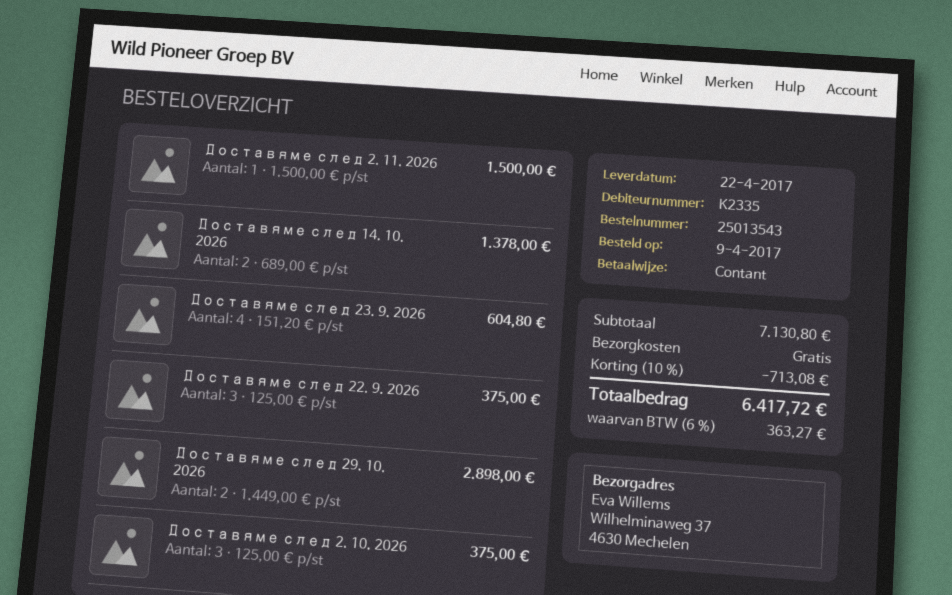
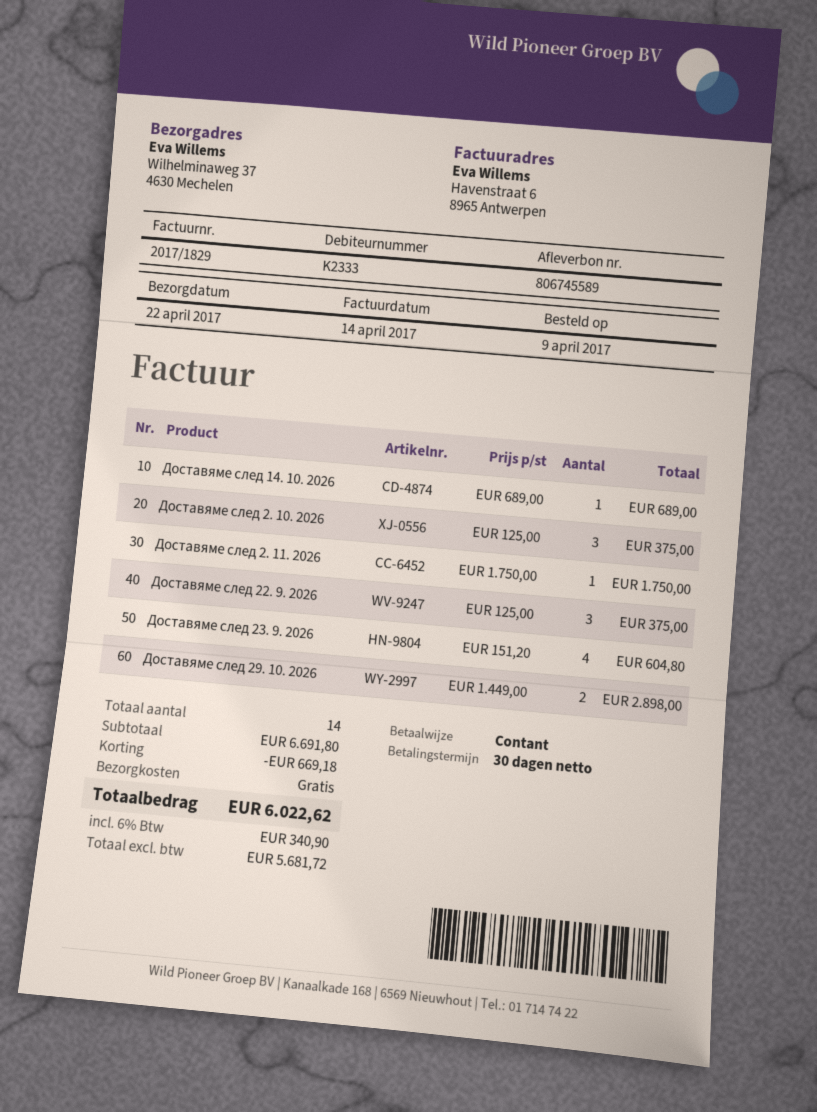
customer number: K2335 -> K2333
Доставяме след 2. 11. 2026: 1 x 1500.00 = 1500.00 -> 1 x 1750.00 = 1750.00
Доставяме след 14. 10. 2026: 2 x 689.00 = 1378.00 -> 1 x 689.00 = 689.00
subtotal: 7130.80 -> 6691.80
discount: 713.08 -> 669.18
tax: 6% = 363.27 -> 6% = 340.90
total: 6417.72 -> 6022.62

